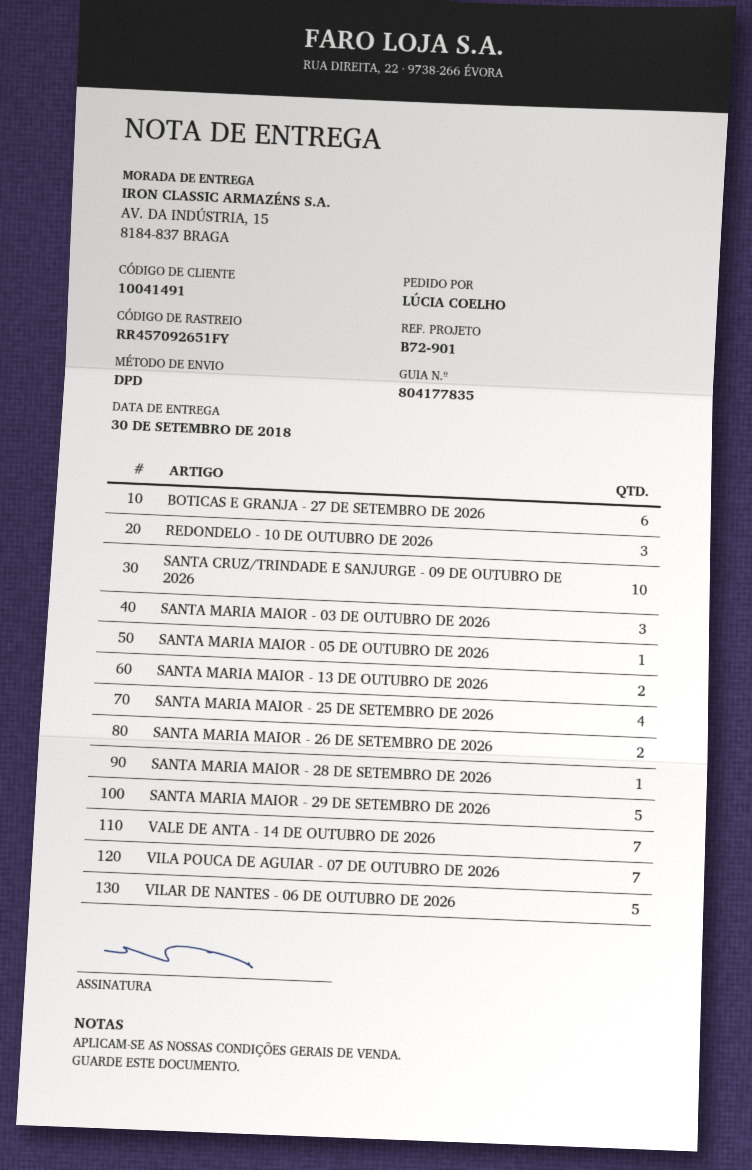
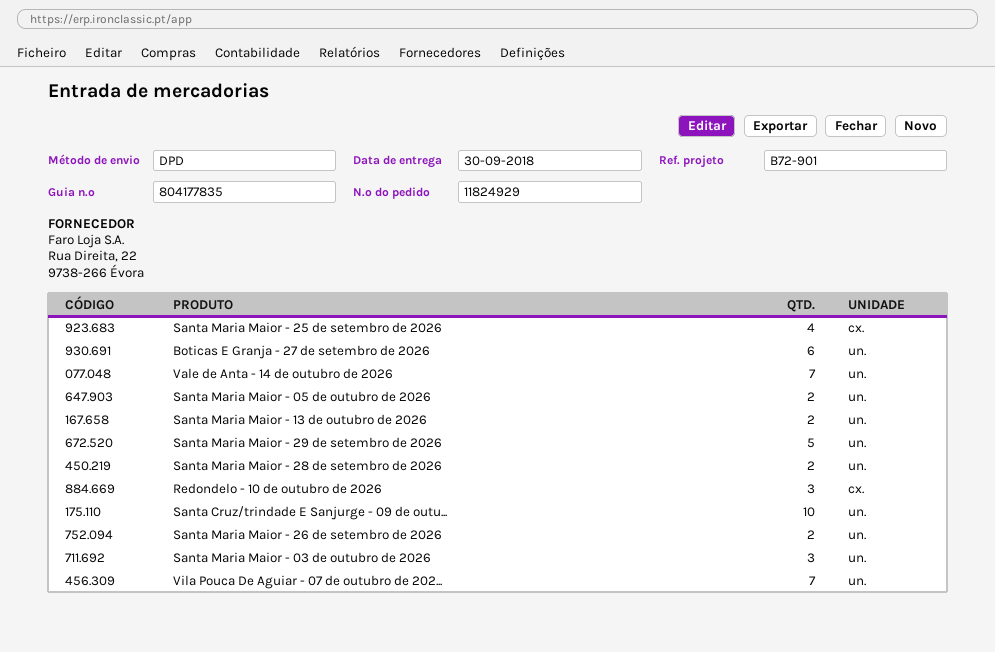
SANTA MARIA MAIOR - 05 DE OUTUBRO DE 2026: 1 -> 2
SANTA MARIA MAIOR - 28 DE SETEMBRO DE 2026: 1 -> 2
VILAR DE NANTES - 06 DE OUTUBRO DE 2026: 5 -> none

